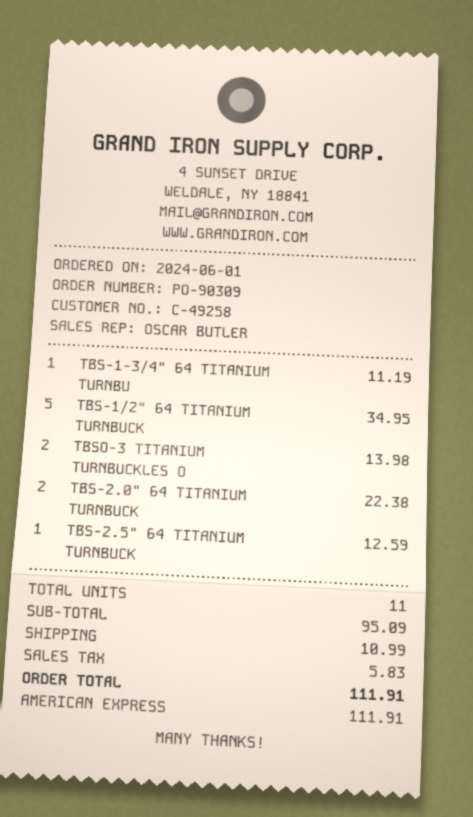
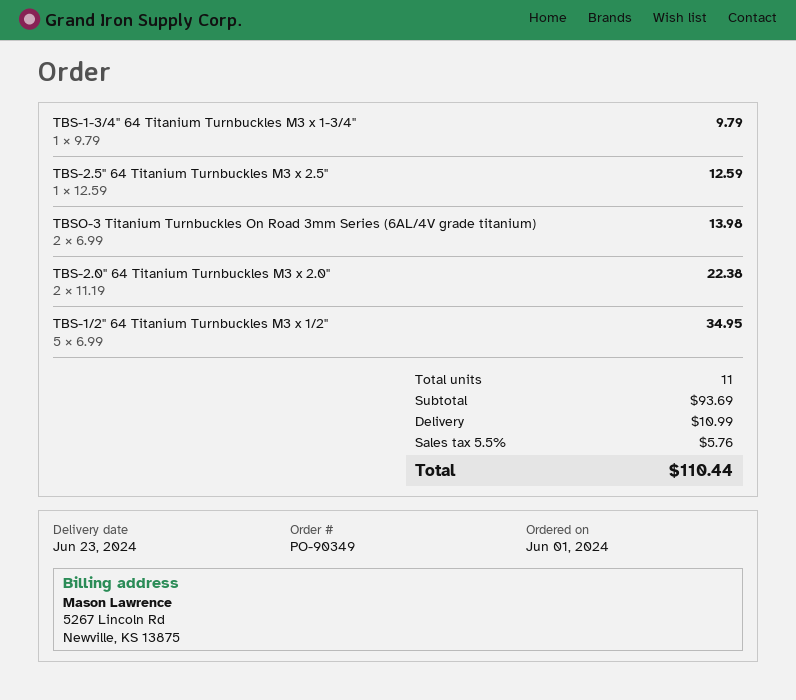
order number: PO-90309 -> PO-90349
TBS-1-3/4" 64 TITANIUM TURNBU: 1 for 11.19 -> 1 for 9.79
subtotal: 95.09 -> 93.69
tax: 5.83 -> 5.76
total: 111.91 -> 110.44

